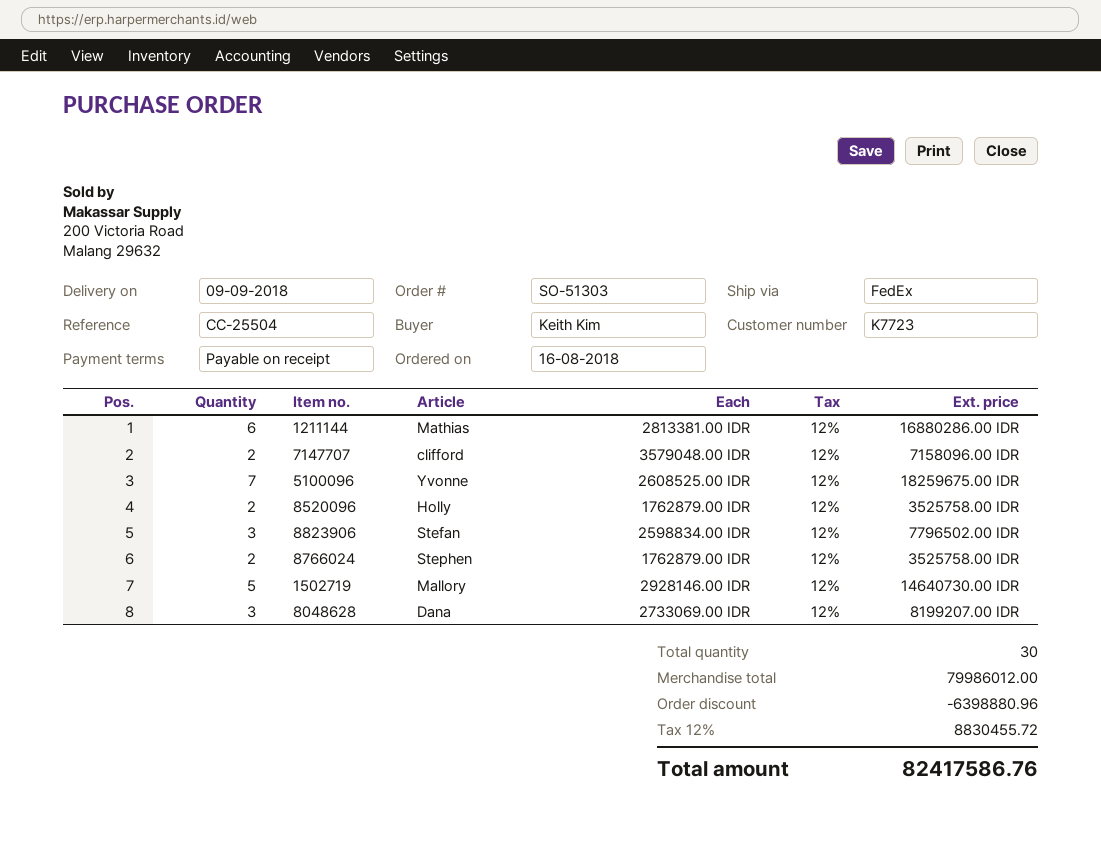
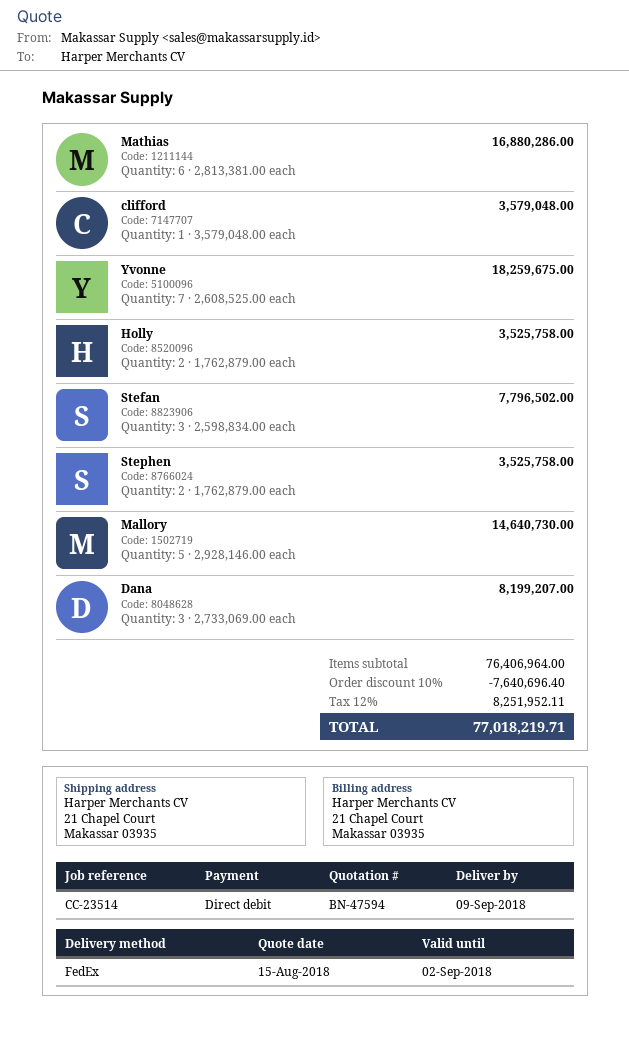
reference: CC-25504 -> CC-23514
clifford: 2 x 3579048.00 = 7158096.00 -> 1 x 3579048.00 = 3579048.00
subtotal: 79986012.00 -> 76406964.00
discount: 6398880.96 -> 7640696.40
tax: 12% = 8830455.72 -> 12% = 8251952.11
total: 82417586.76 -> 77018219.71

